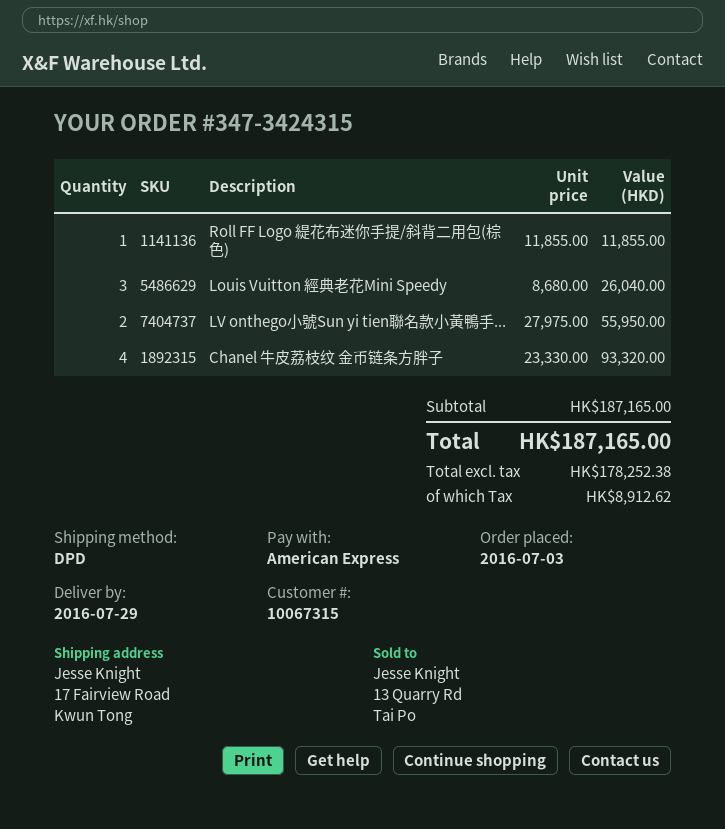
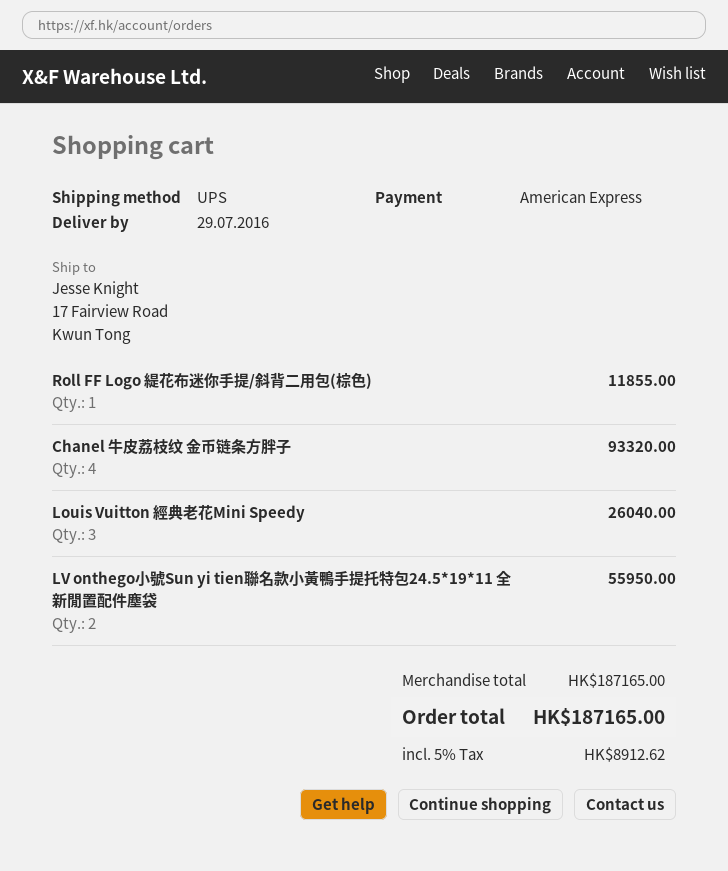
shipping method: DPD -> UPS

